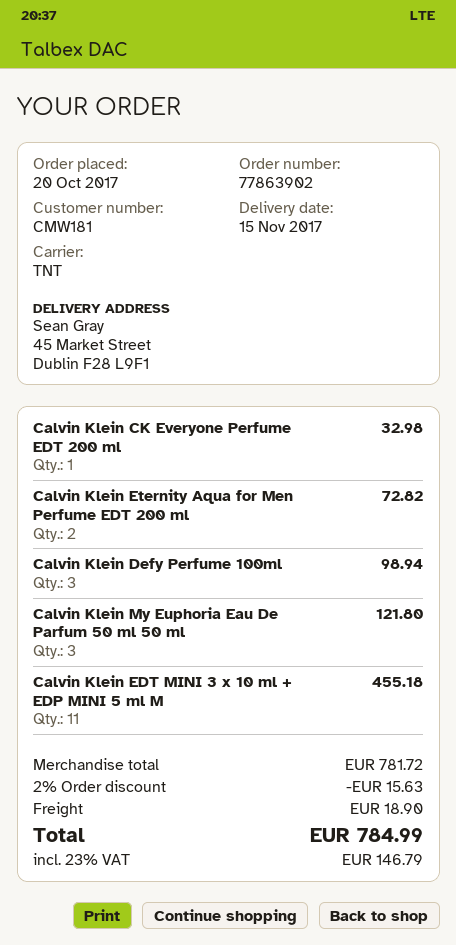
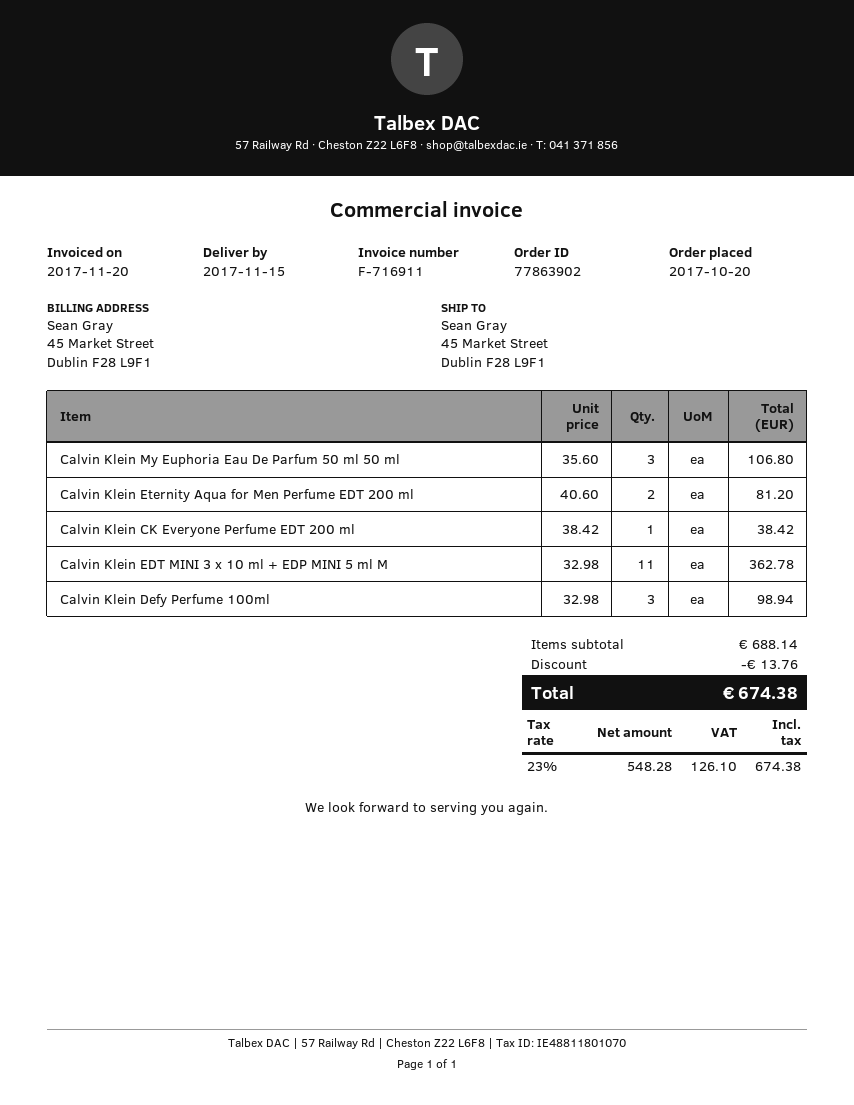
Calvin Klein CK Everyone Perfume EDT 200 ml: 1 for 32.98 -> 1 for 38.42
Calvin Klein Eternity Aqua for Men Perfume EDT 200 ml: 2 for 72.82 -> 2 for 81.20
Calvin Klein My Euphoria Eau De Parfum 50 ml 50 ml: 3 for 121.80 -> 3 for 106.80
Calvin Klein EDT MINI 3 x 10 ml + EDP MINI 5 ml M: 11 for 455.18 -> 11 for 362.78
subtotal: 781.72 -> 688.14
discount: 15.63 -> 13.76
shipping: 18.90 -> none
tax: 23% = 146.79 -> 23% = 126.10
total: 784.99 -> 674.38

